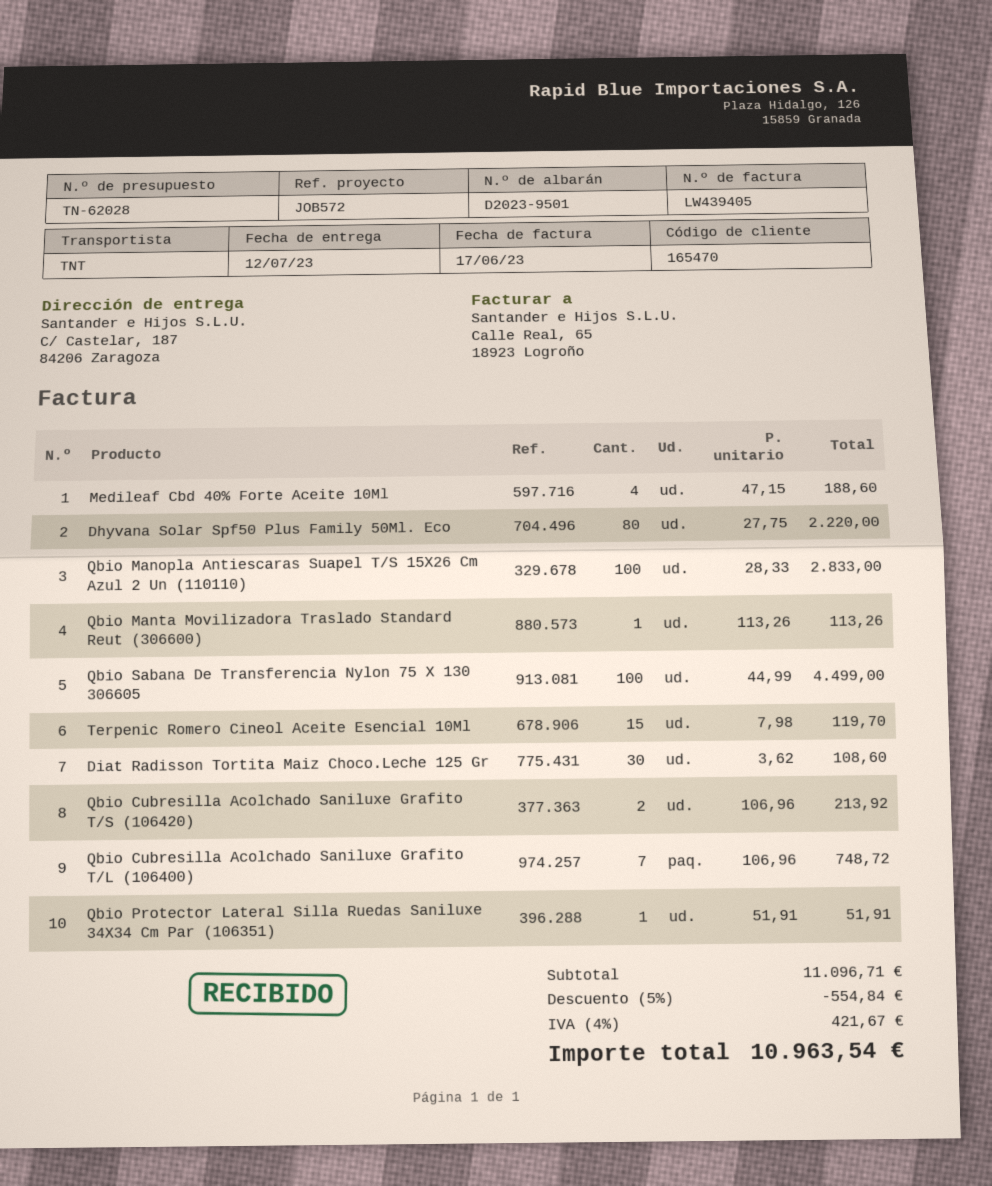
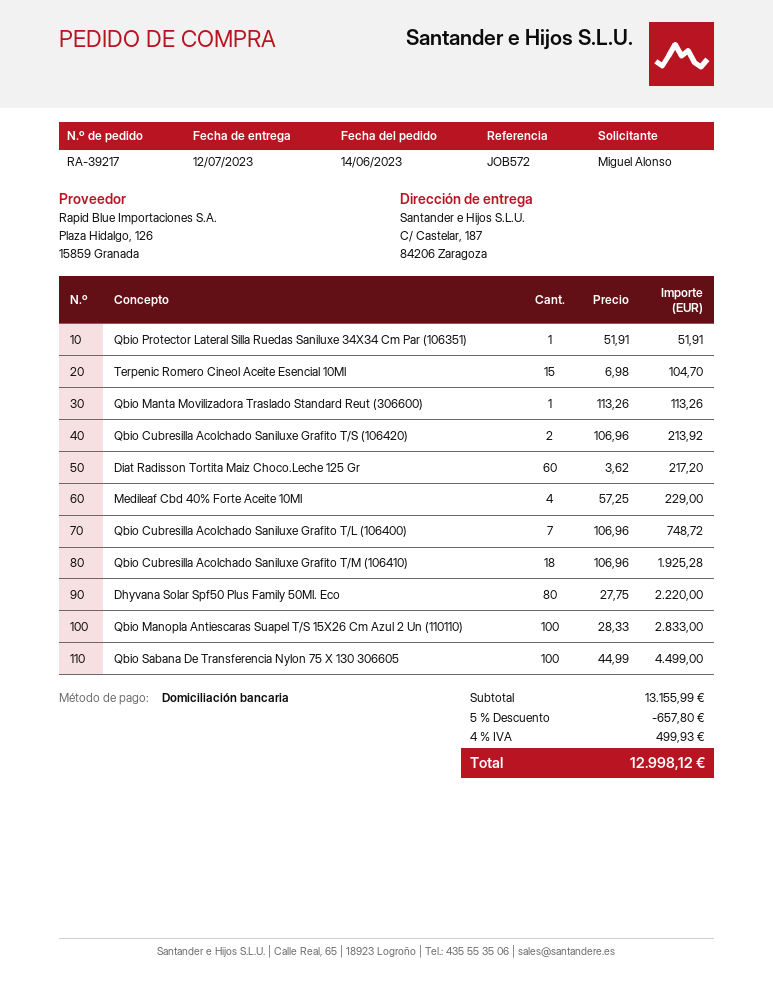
Medileaf Cbd 40% Forte Aceite 10Ml: 4 x 47.15 = 188.60 -> 4 x 57.25 = 229.00
Terpenic Romero Cineol Aceite Esencial 10Ml: 15 x 7.98 = 119.70 -> 15 x 6.98 = 104.70
Diat Radisson Tortita Maiz Choco.Leche 125 Gr: 30 x 3.62 = 108.60 -> 60 x 3.62 = 217.20
Qbio Cubresilla Acolchado Saniluxe Grafito T/M (106410): none -> 18 x 106.96 = 1925.28
subtotal: 11096.71 -> 13155.99
discount: 5% = 554.84 -> 5% = 657.80
tax: 4% = 421.67 -> 4% = 499.93
total: 10963.54 -> 12998.12

